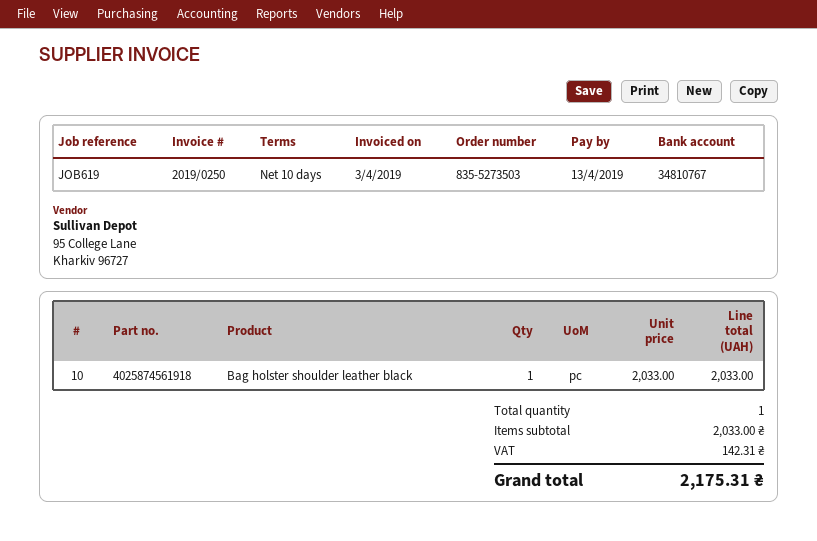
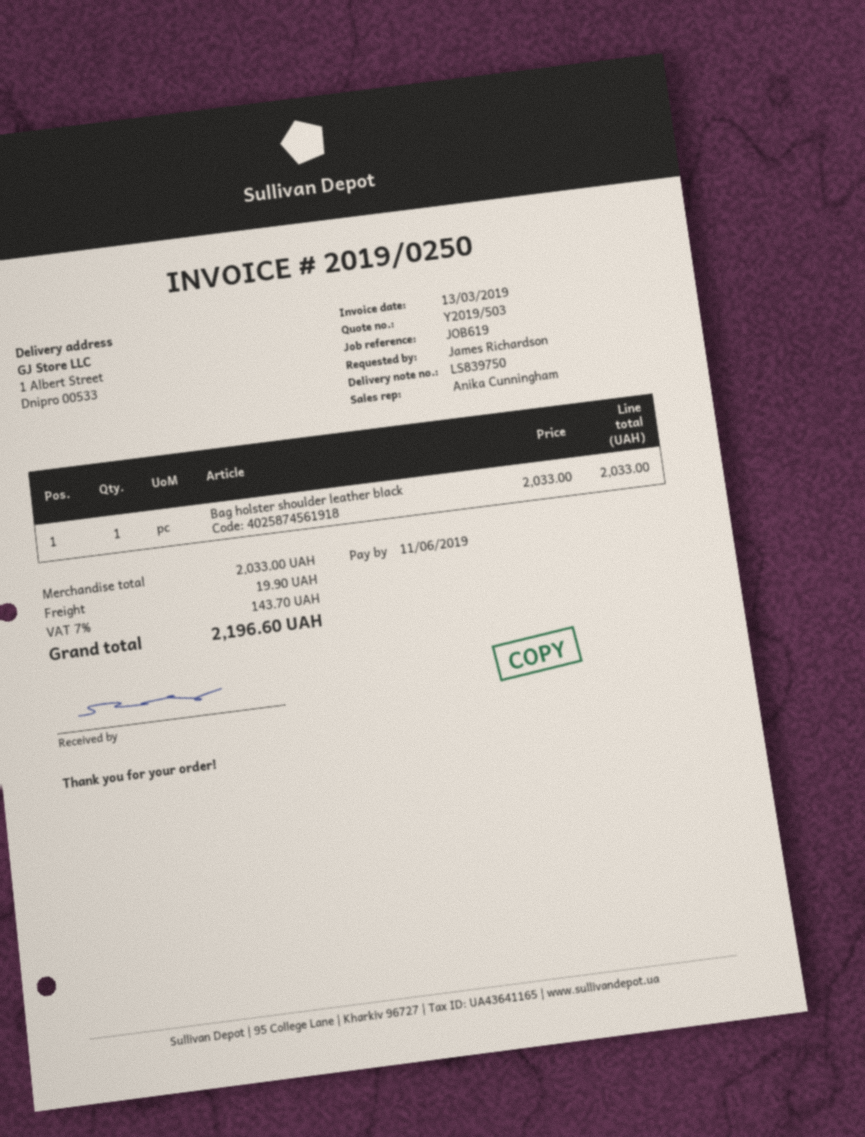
invoice date: 2019-04-03 -> 2019-03-13
due date: 2019-04-13 -> 2019-06-11
shipping: none -> 19.90
tax: 142.31 -> 143.70
total: 2175.31 -> 2196.60

